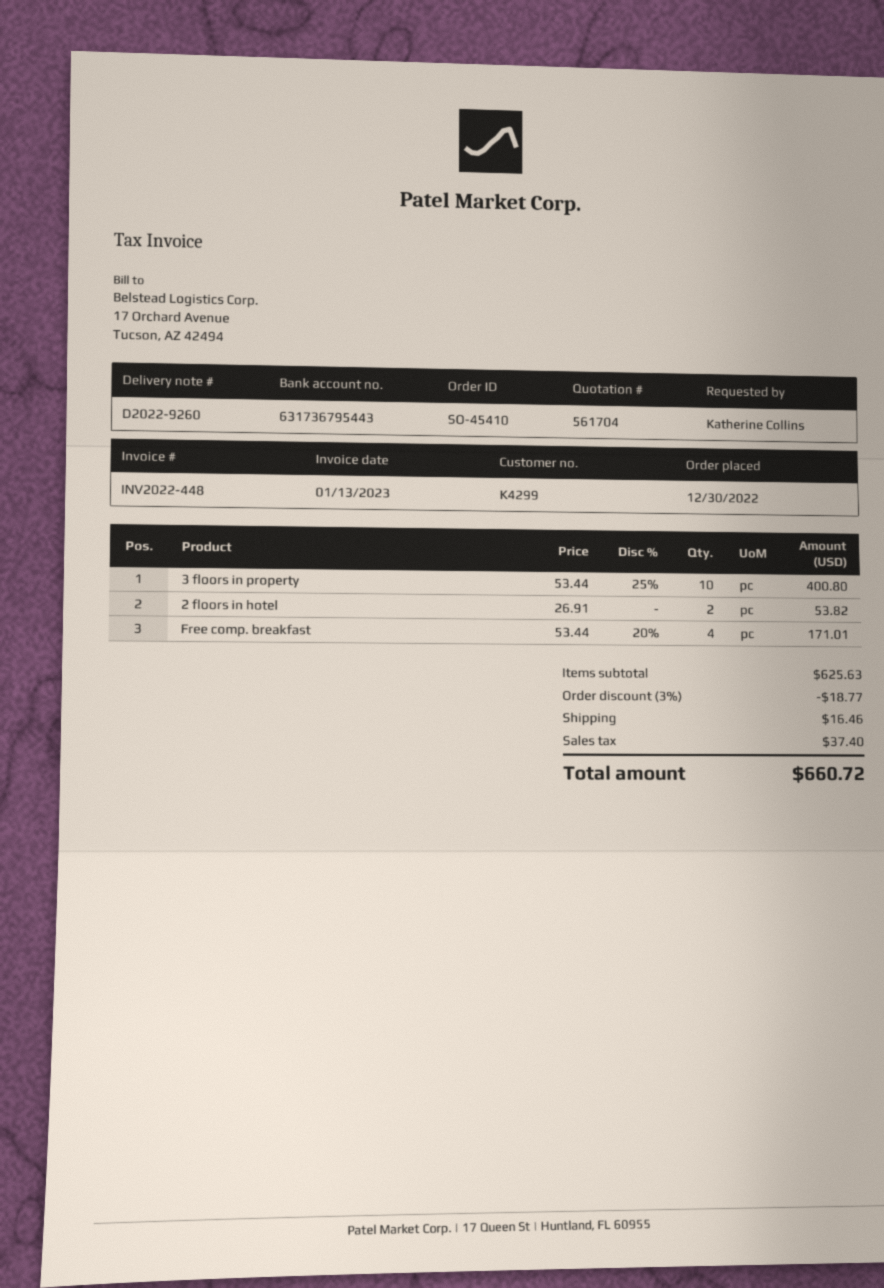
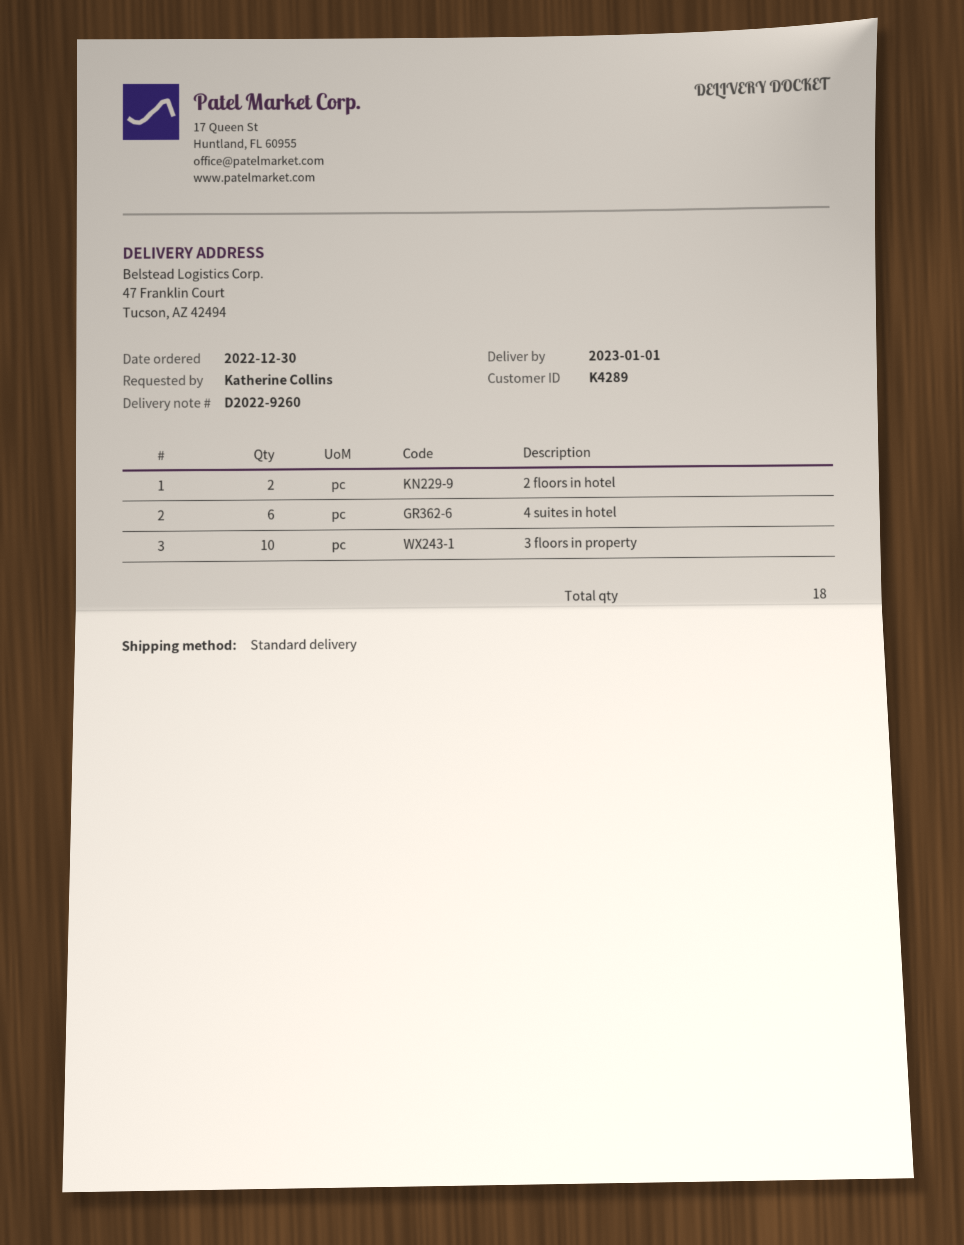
customer number: K4299 -> K4289
Free comp. breakfast: 4 -> none
4 suites in hotel: none -> 6

